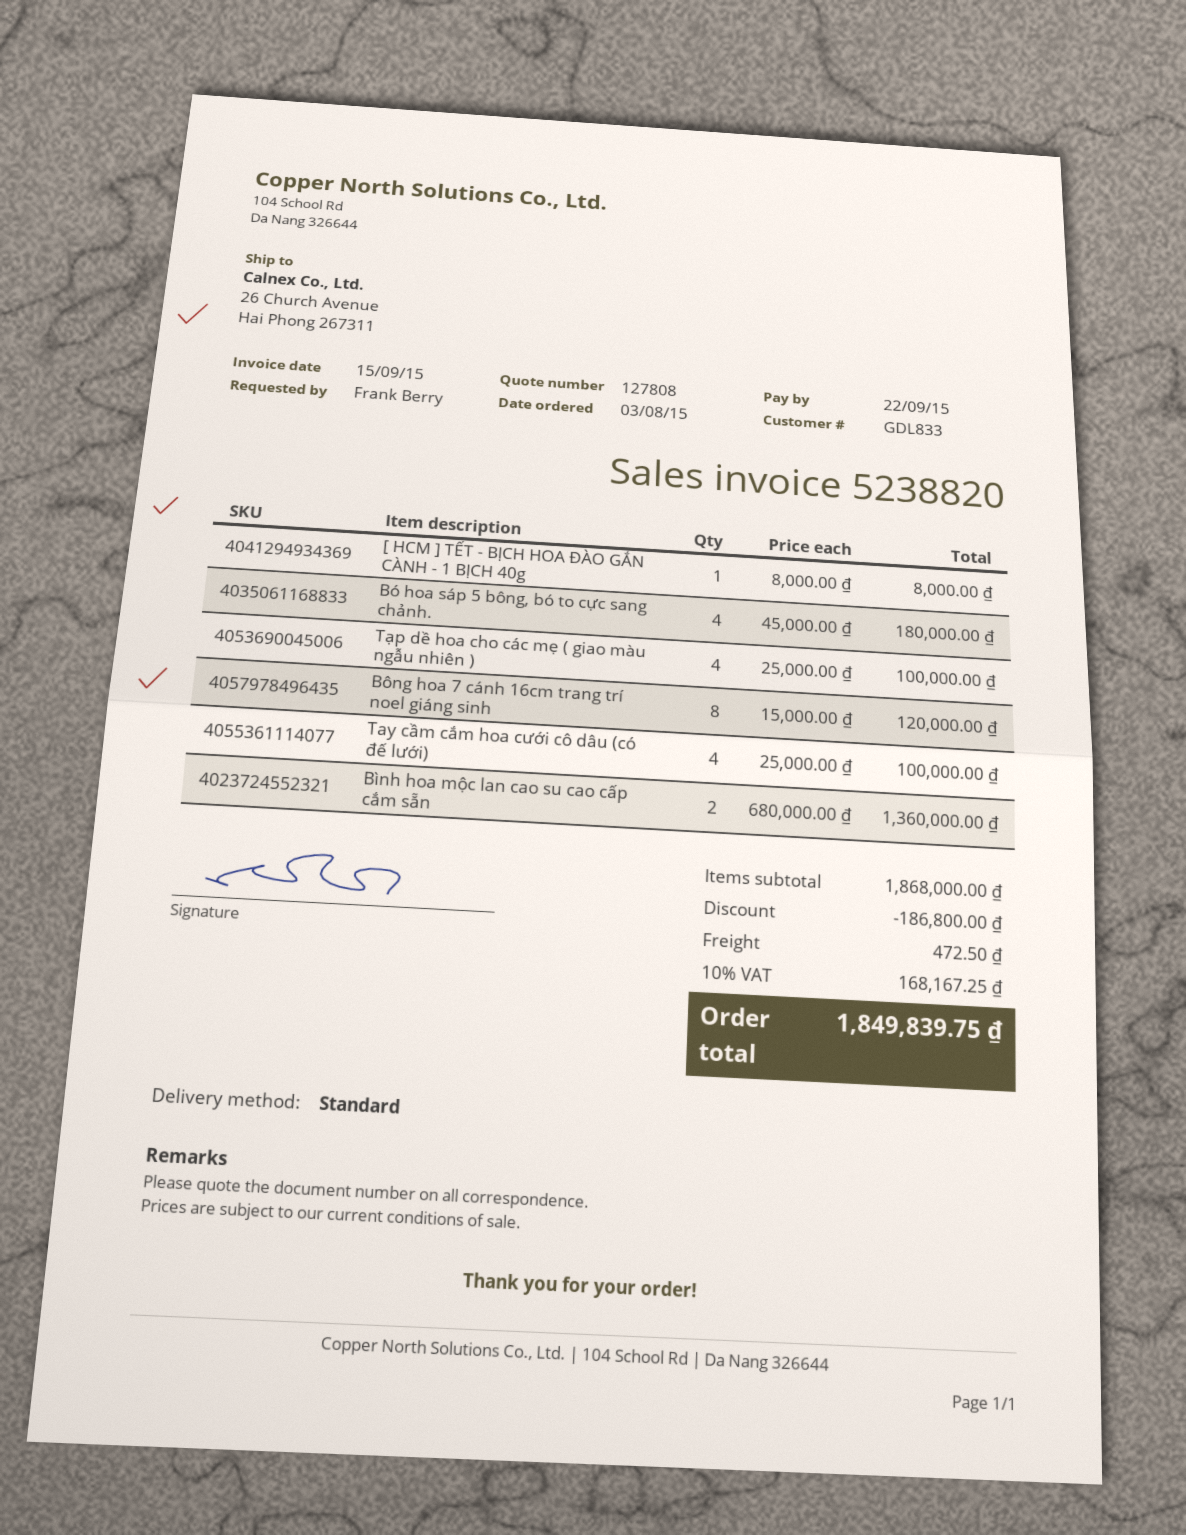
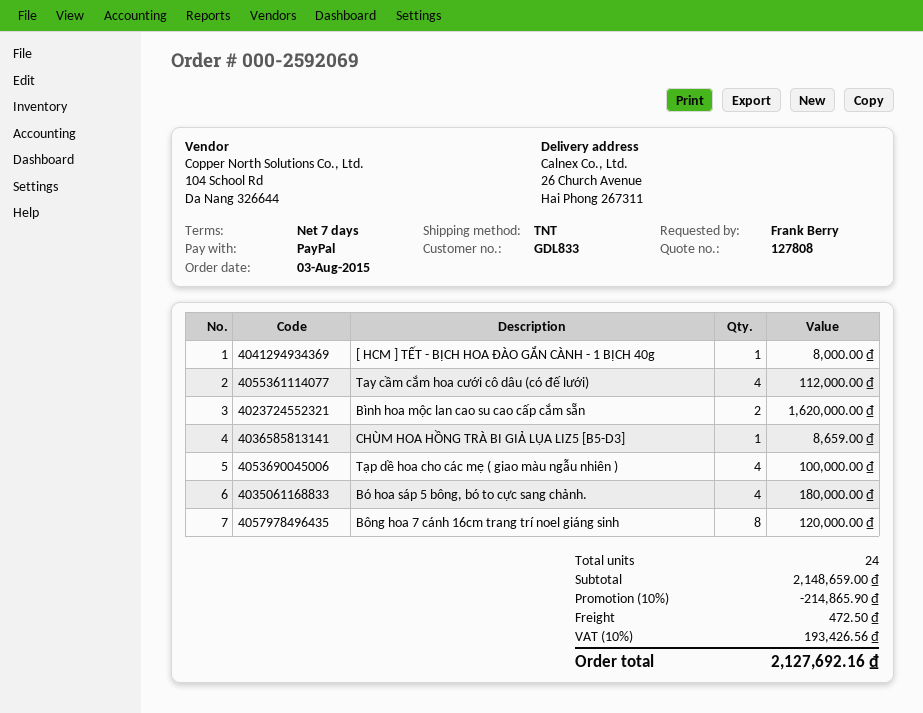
shipping method: standard -> TNT
Tay cầm cắm hoa cưới cô dâu (có đế lưới): 4 for 100000.00 -> 4 for 112000.00
Bình hoa mộc lan cao su cao cấp cắm sẵn: 2 for 1360000.00 -> 2 for 1620000.00
CHÙM HOA HỒNG TRÀ BI GIẢ LỤA LIZ5 [B5-D3]: none -> 1 for 8659.00
subtotal: 1868000.00 -> 2148659.00
discount: 186800.00 -> 214865.90
tax: 10% = 168167.25 -> 10% = 193426.56
total: 1849839.75 -> 2127692.16

